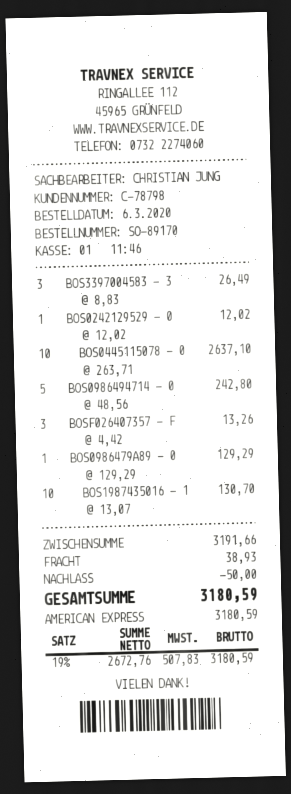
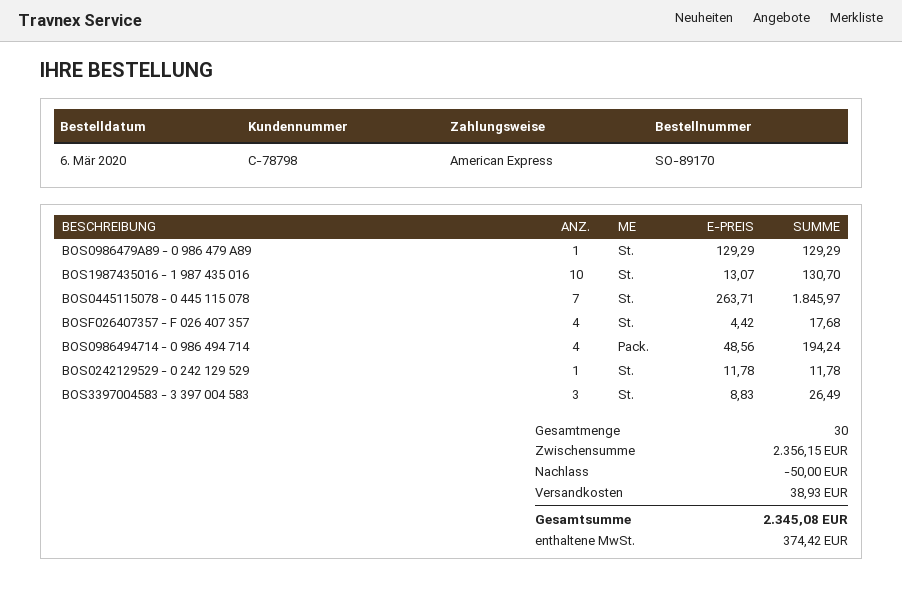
BOS0242129529 - 0: 1 x 12.02 = 12.02 -> 1 x 11.78 = 11.78
BOS0445115078 - 0: 10 x 263.71 = 2637.10 -> 7 x 263.71 = 1845.97
BOS0986494714 - 0: 5 x 48.56 = 242.80 -> 4 x 48.56 = 194.24
BOSF026407357 - F: 3 x 4.42 = 13.26 -> 4 x 4.42 = 17.68
subtotal: 3191.66 -> 2356.15
tax: 507.83 -> 374.42
total: 3180.59 -> 2345.08

